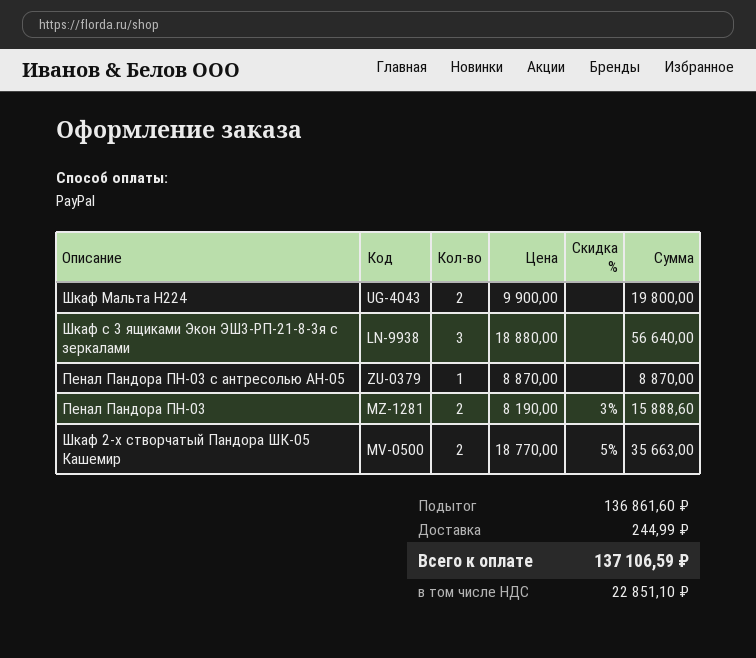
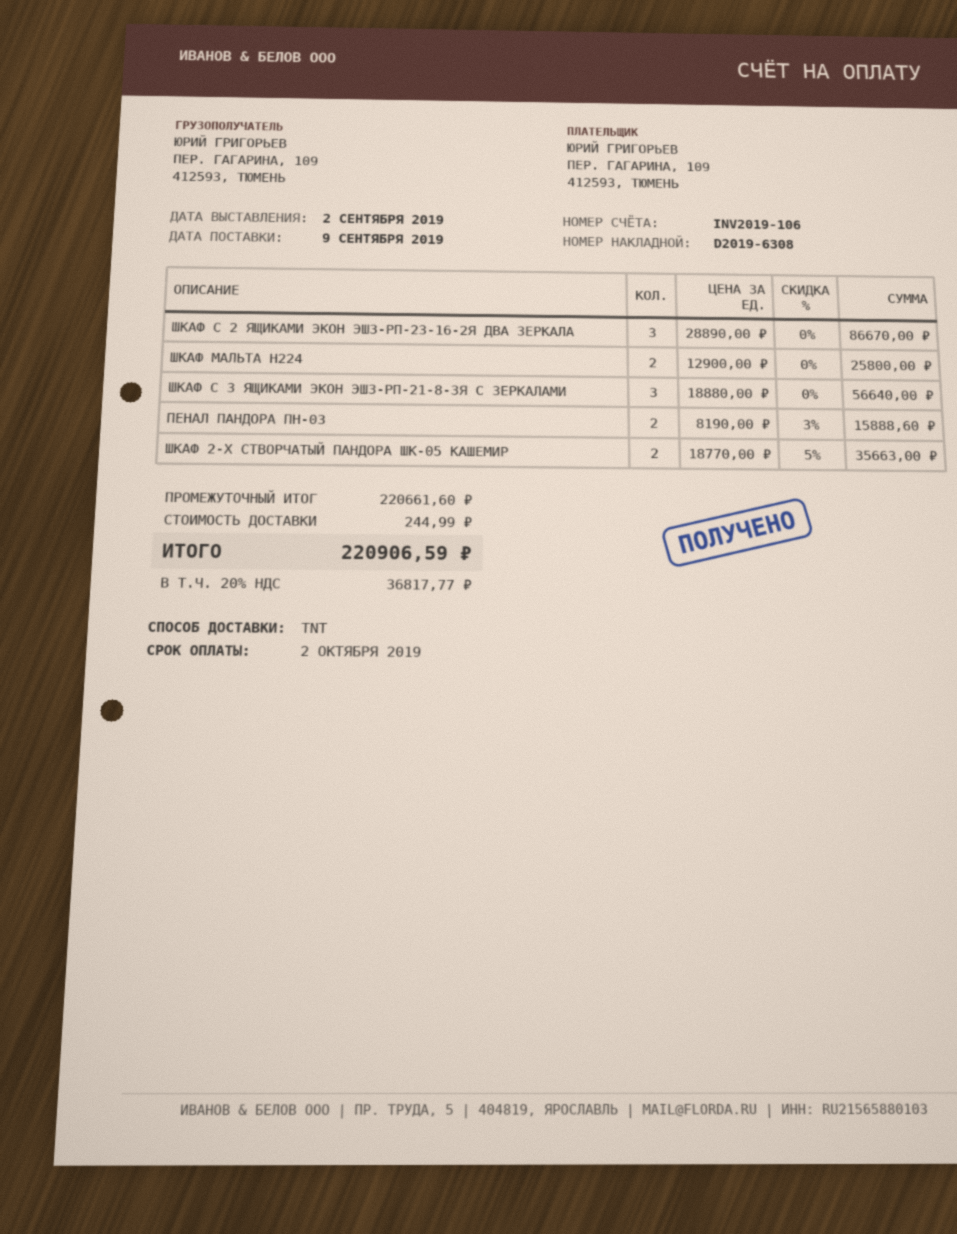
Шкаф Мальта H224: 2 x 9900.00 = 19800.00 -> 2 x 12900.00 = 25800.00
Пенал Пандора ПН-03 с антресолью АН-05: 1 x 8870.00 = 8870.00 -> none
ШКАФ С 2 ЯЩИКАМИ ЭКОН ЭШ3-РП-23-16-2Я ДВА ЗЕРКАЛА: none -> 3 x 28890.00 = 86670.00
subtotal: 136861.60 -> 220661.60
tax: 22851.10 -> 36817.77
total: 137106.59 -> 220906.59

